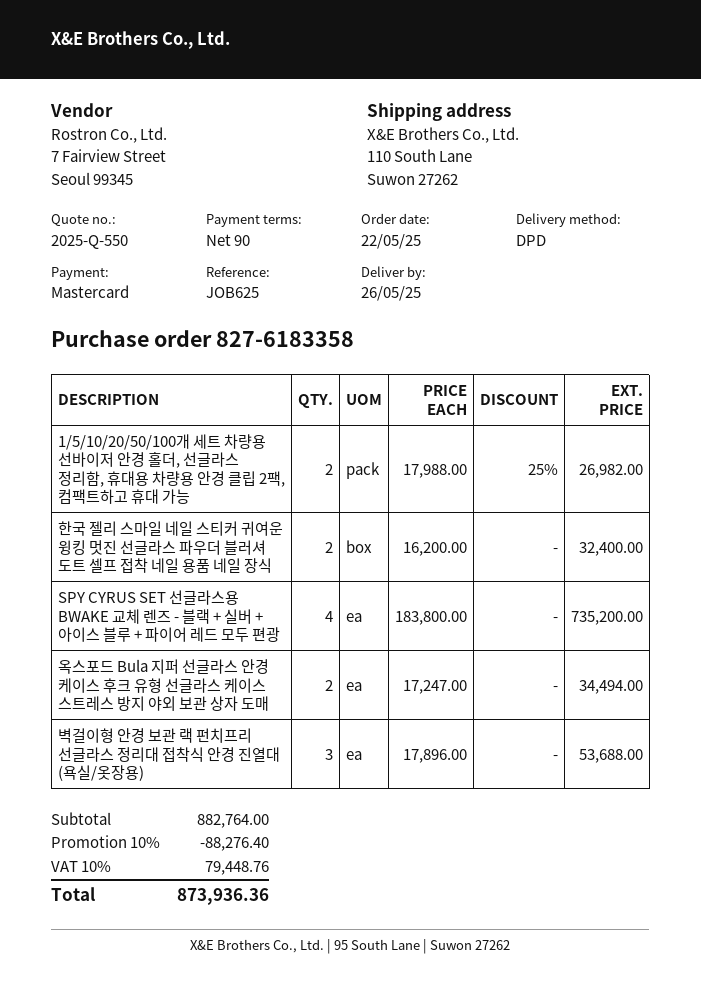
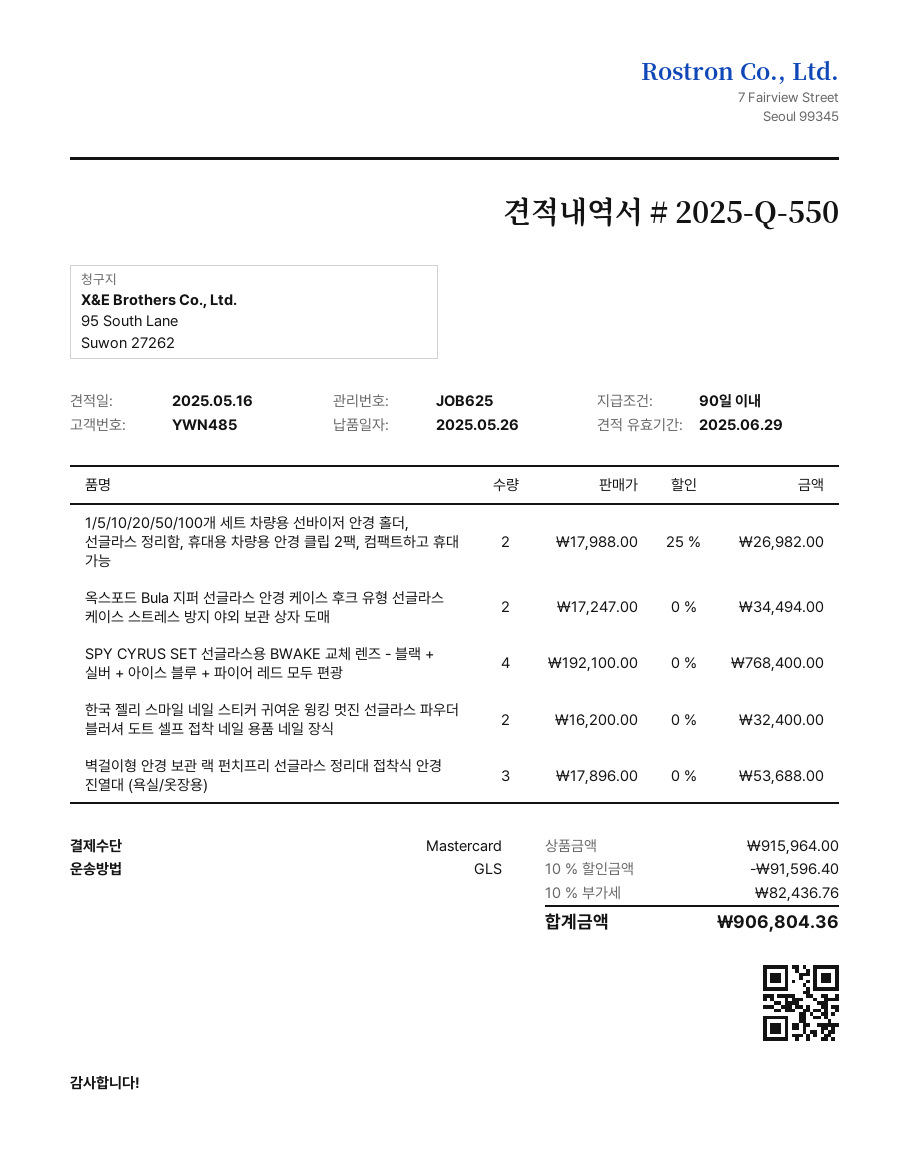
shipping method: DPD -> GLS
SPY CYRUS SET 선글라스용 BWAKE 교체 렌즈 - 블랙 + 실버 + 아이스 블루 + 파이어 레드 모두 편광: 4 x 183800.00 = 735200.00 -> 4 x 192100.00 = 768400.00
subtotal: 882764.00 -> 915964.00
discount: 10% = 88276.40 -> 10% = 91596.40
tax: 10% = 79448.76 -> 10% = 82436.76
total: 873936.36 -> 906804.36

